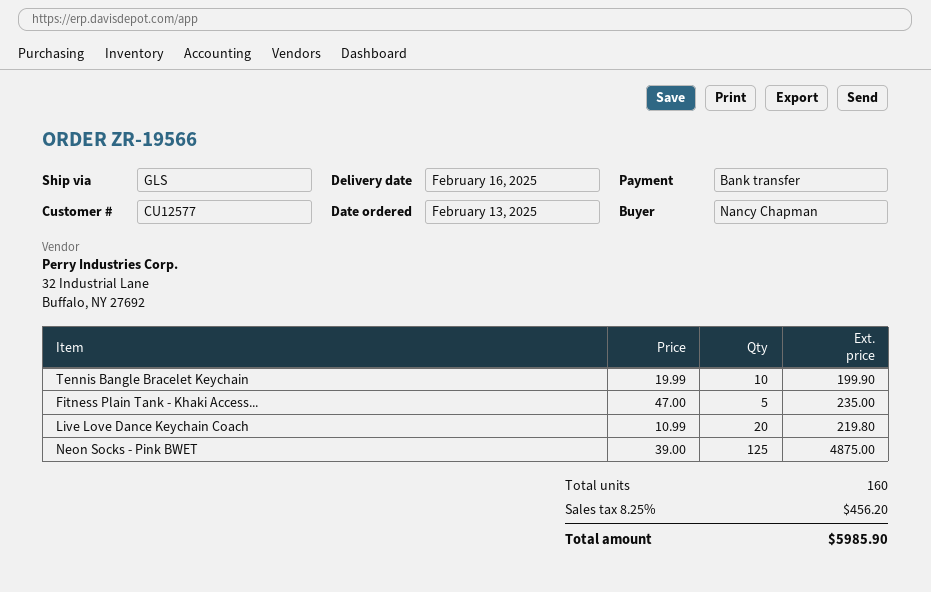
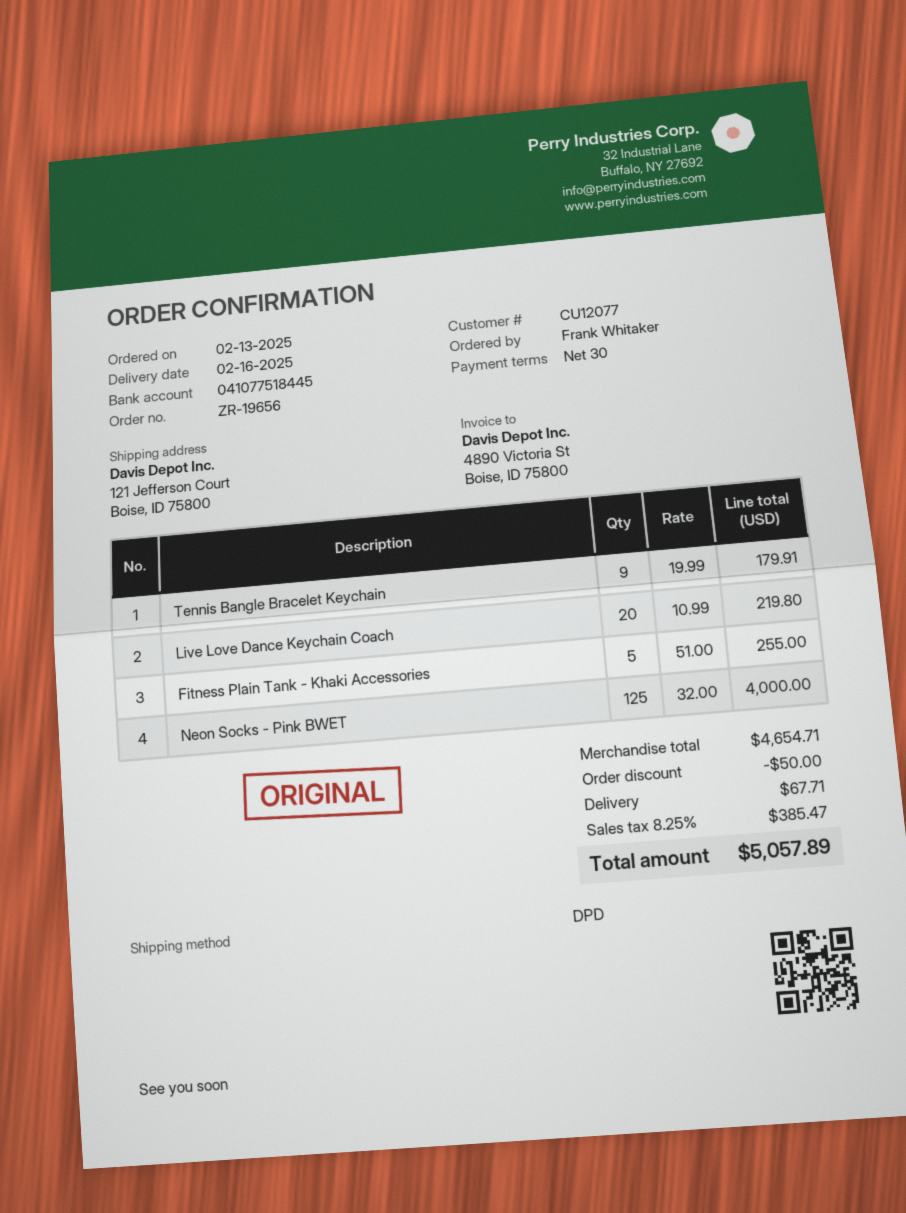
order number: ZR-19566 -> ZR-19656
customer number: CU12577 -> CU12077
ordered by: Nancy Chapman -> Frank Whitaker
shipping method: GLS -> DPD
Tennis Bangle Bracelet Keychain: 10 x 19.99 = 199.90 -> 9 x 19.99 = 179.91
Fitness Plain Tank - Khaki Access...: 5 x 47.00 = 235.00 -> 5 x 51.00 = 255.00
Neon Socks - Pink BWET: 125 x 39.00 = 4875.00 -> 125 x 32.00 = 4000.00
discount: none -> 50.00
shipping: none -> 67.71
tax: 8.25% = 456.20 -> 8.25% = 385.47
total: 5985.90 -> 5057.89

